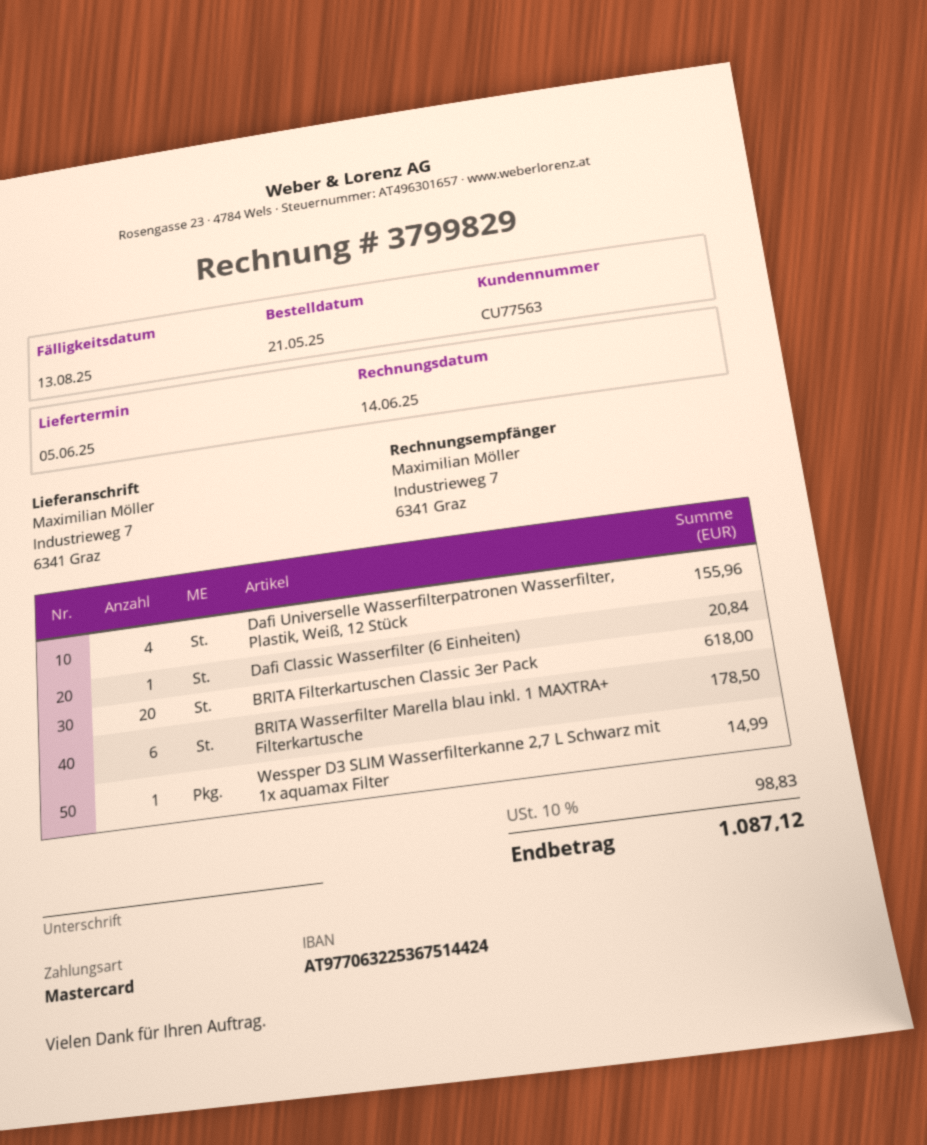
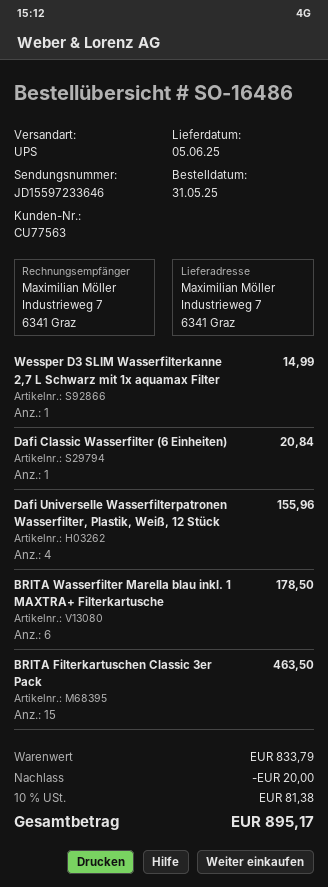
order date: 2025-05-21 -> 2025-05-31
BRITA Filterkartuschen Classic 3er Pack: 20 for 618.00 -> 15 for 463.50
discount: none -> 20.00
tax: 10% = 98.83 -> 10% = 81.38
total: 1087.12 -> 895.17

